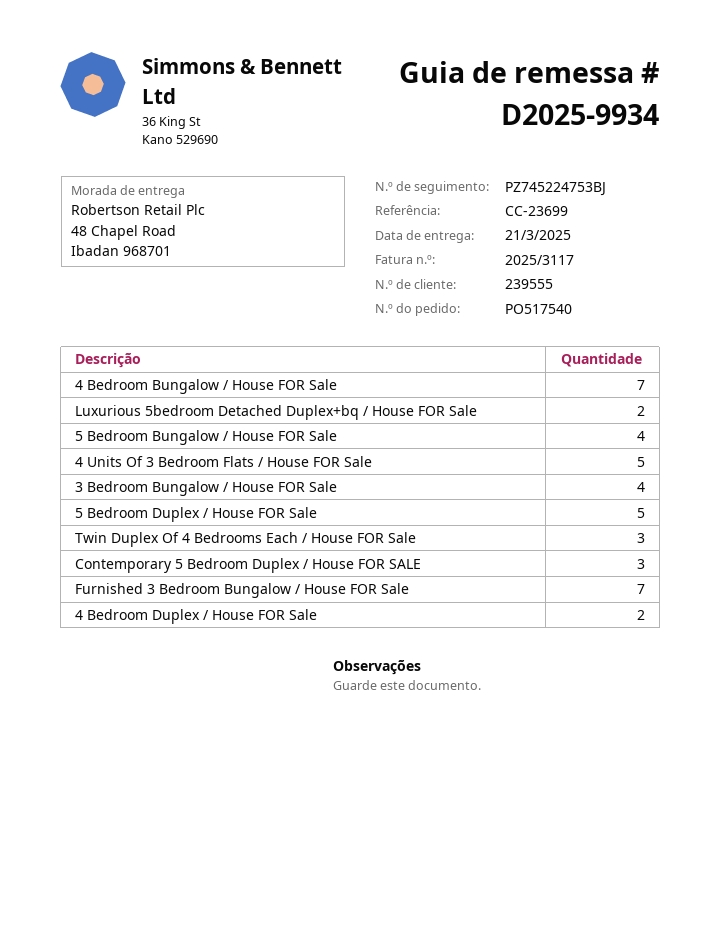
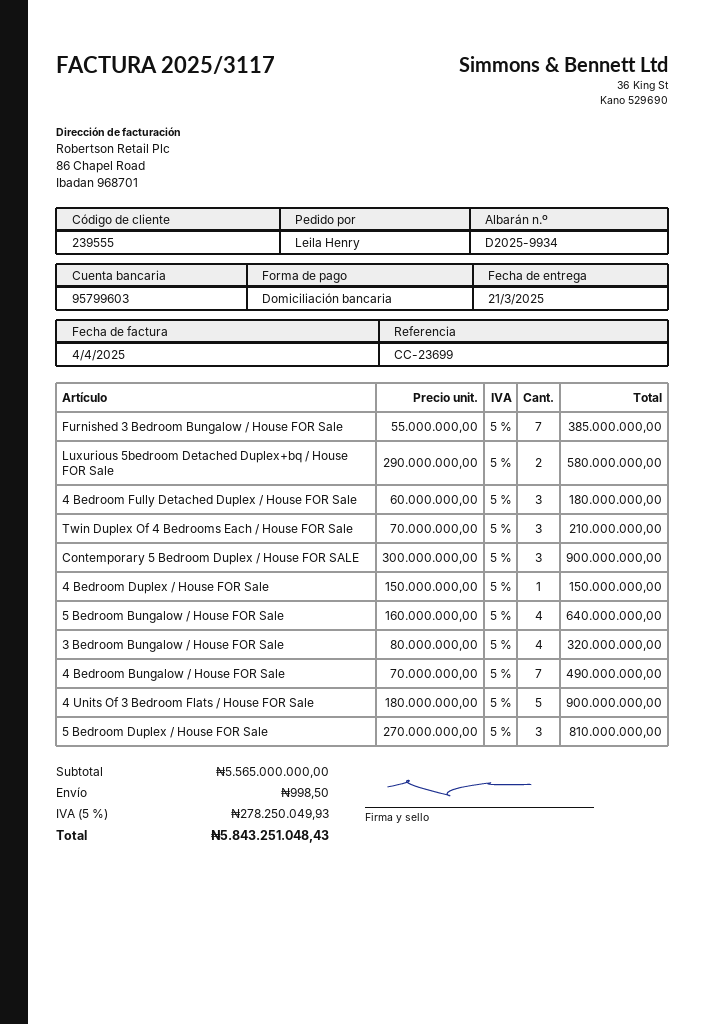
5 Bedroom Duplex / House FOR Sale: 5 -> 3
4 Bedroom Duplex / House FOR Sale: 2 -> 1
4 Bedroom Fully Detached Duplex / House FOR Sale: none -> 3

